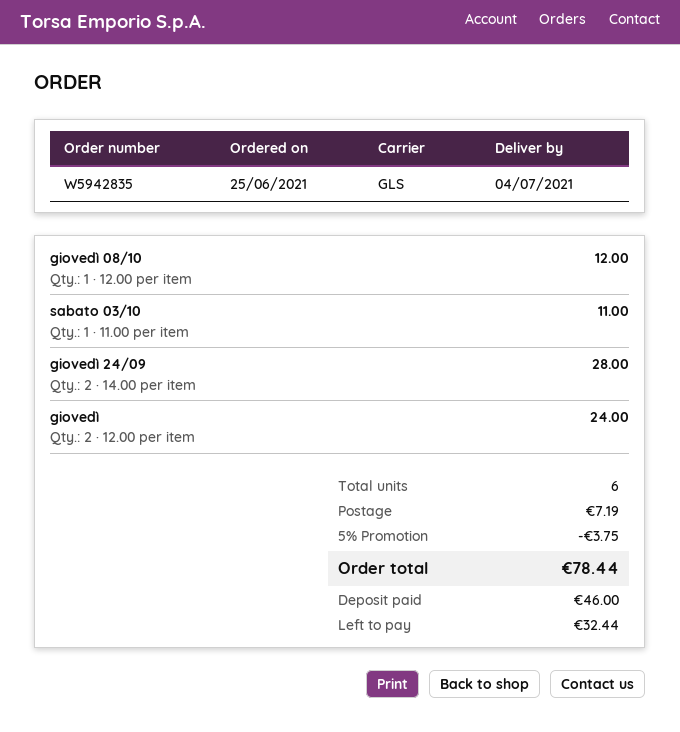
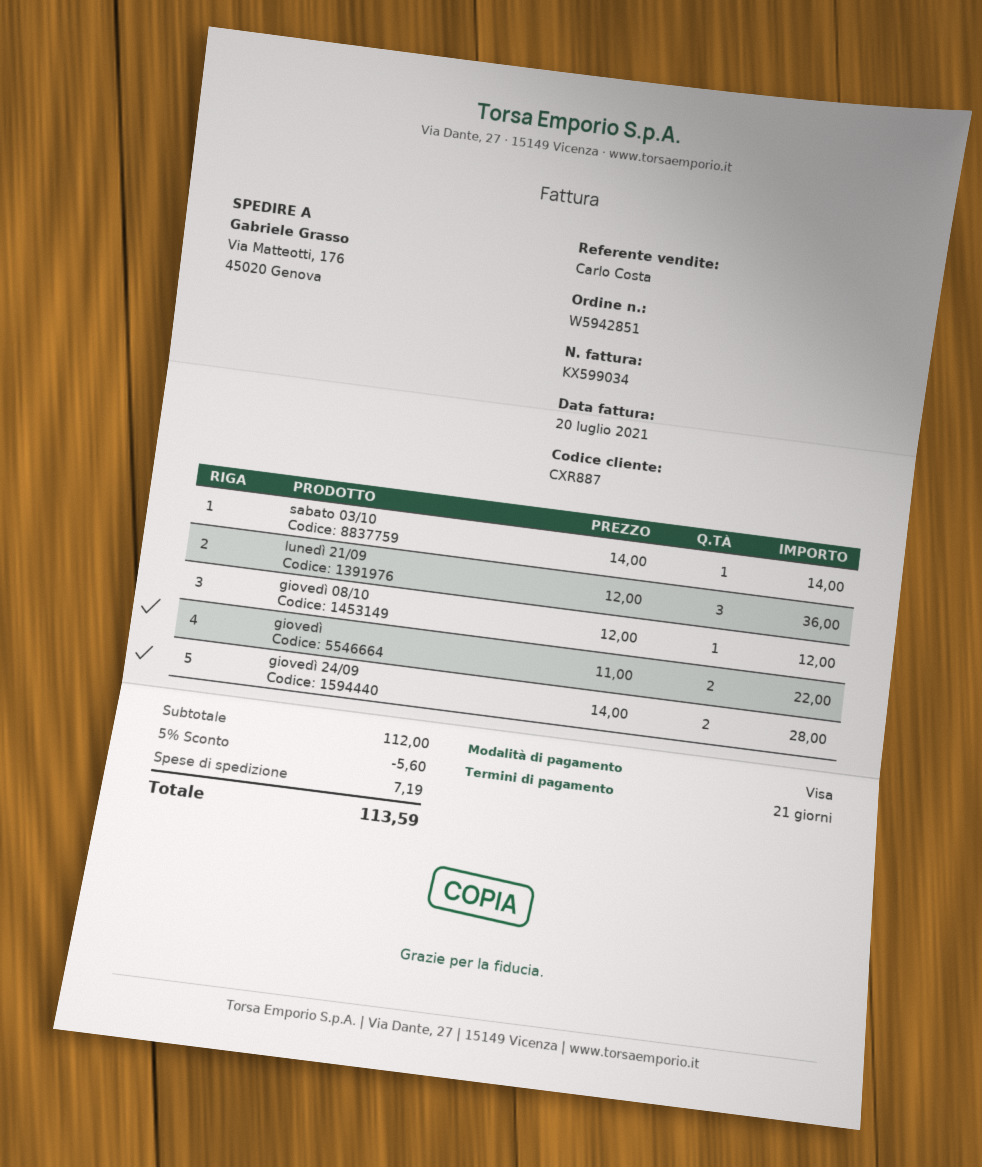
order number: W5942835 -> W5942851
sabato 03/10: 1 x 11.00 = 11.00 -> 1 x 14.00 = 14.00
giovedì: 2 x 12.00 = 24.00 -> 2 x 11.00 = 22.00
lunedì 21/09: none -> 3 x 12.00 = 36.00
discount: 5% = 3.75 -> 5% = 5.60
total: 78.44 -> 113.59

